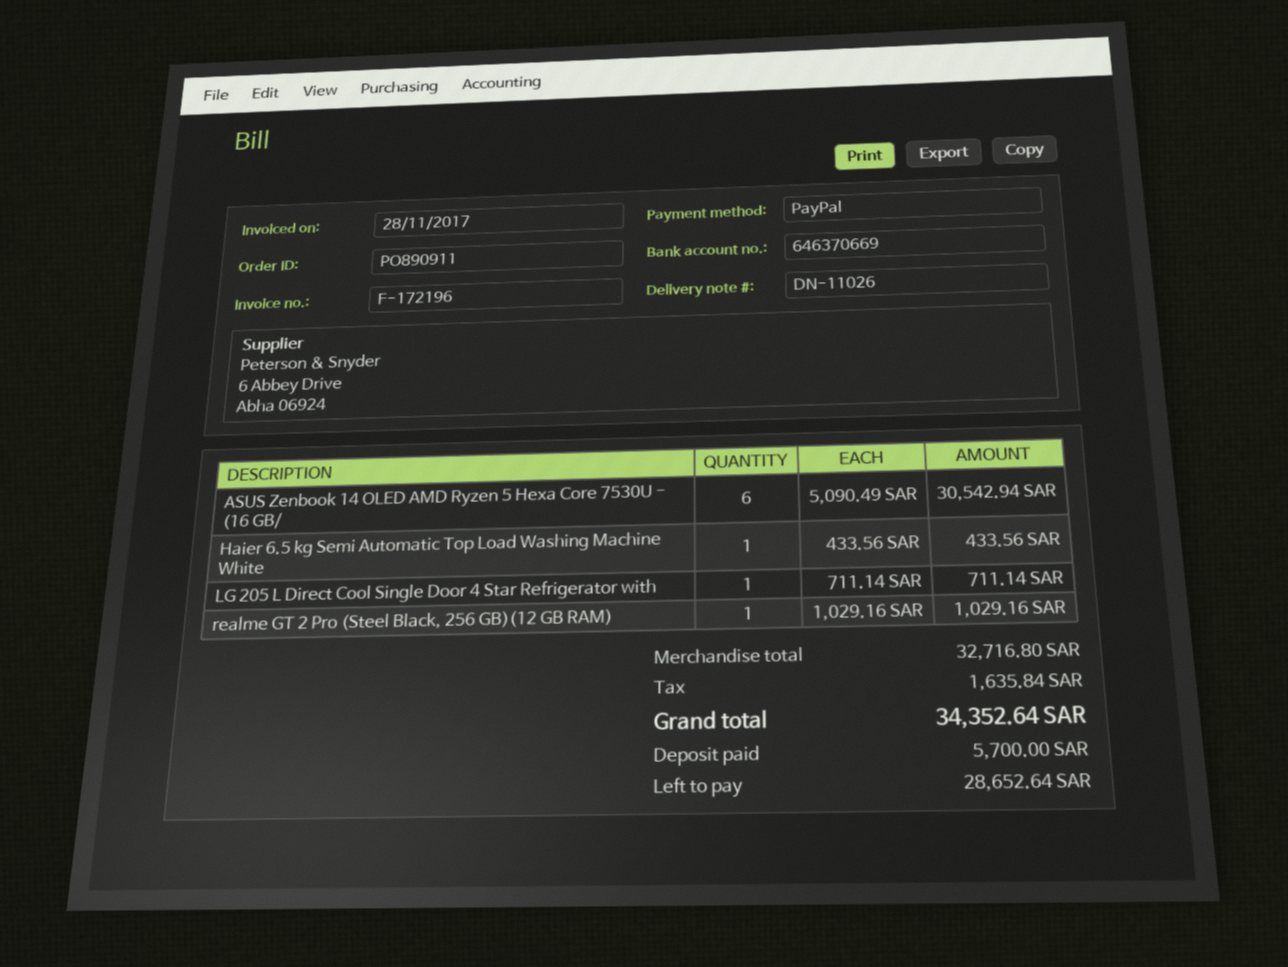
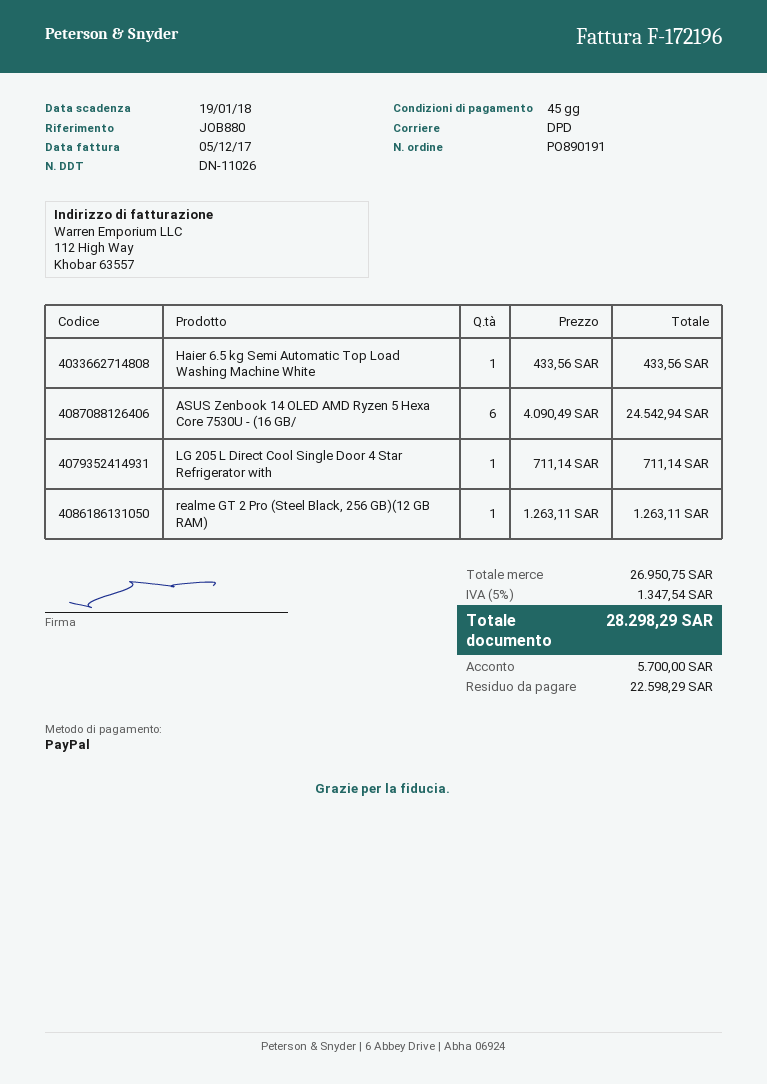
order number: PO890911 -> PO890191
invoice date: 2017-11-28 -> 2017-12-05
ASUS Zenbook 14 OLED AMD Ryzen 5 Hexa Core 7530U - (16 GB/: 6 x 5090.49 = 30542.94 -> 6 x 4090.49 = 24542.94
realme GT 2 Pro (Steel Black, 256 GB)(12 GB RAM): 1 x 1029.16 = 1029.16 -> 1 x 1263.11 = 1263.11
subtotal: 32716.80 -> 26950.75
tax: 1635.84 -> 1347.54
total: 34352.64 -> 28298.29
balance: 28652.64 -> 22598.29

